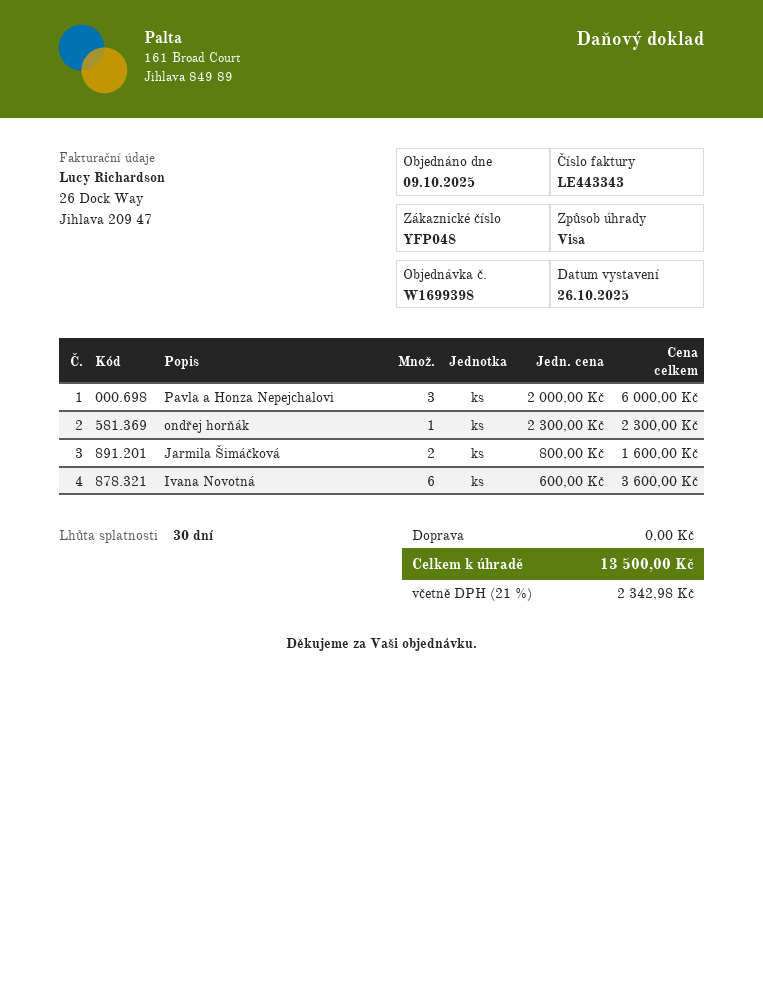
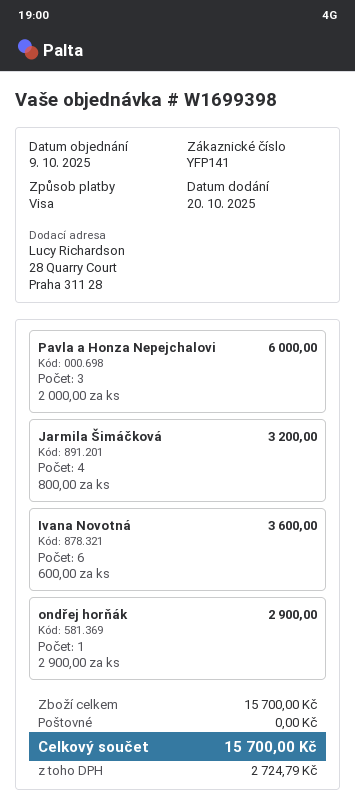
customer number: YFP048 -> YFP141
ondřej horňák: 1 x 2300.00 = 2300.00 -> 1 x 2900.00 = 2900.00
Jarmila Šimáčková: 2 x 800.00 = 1600.00 -> 4 x 800.00 = 3200.00
tax: 2342.98 -> 2724.79
total: 13500.00 -> 15700.00

